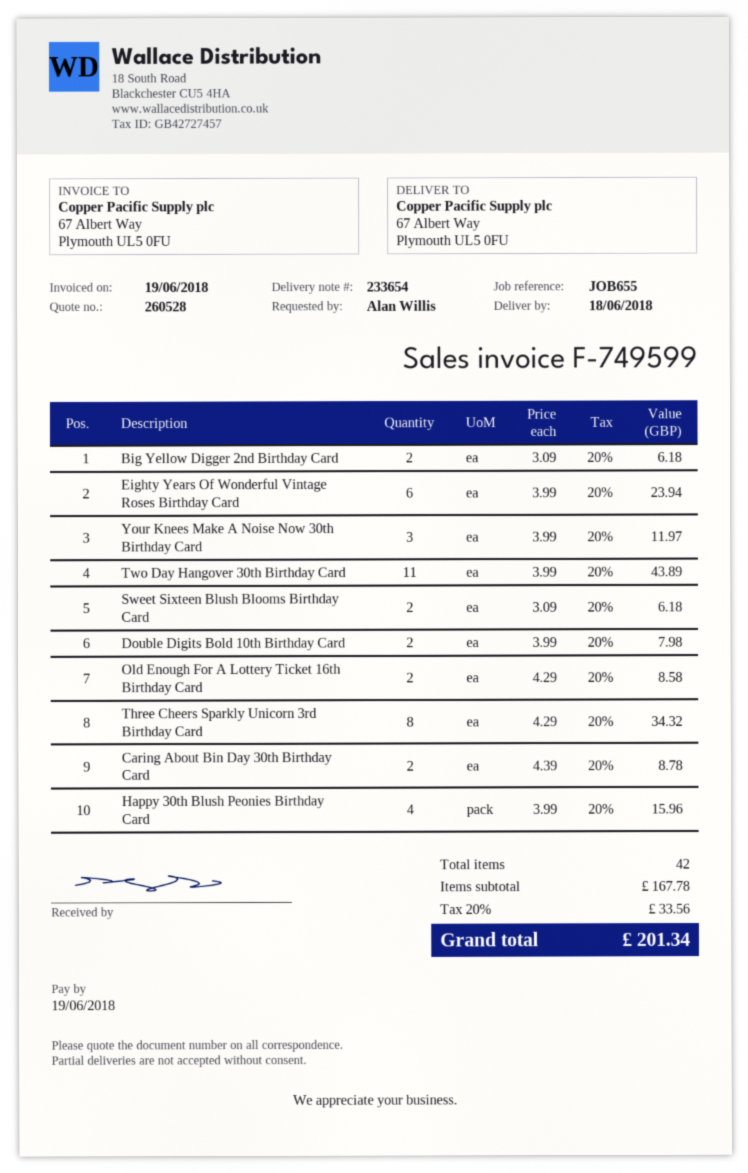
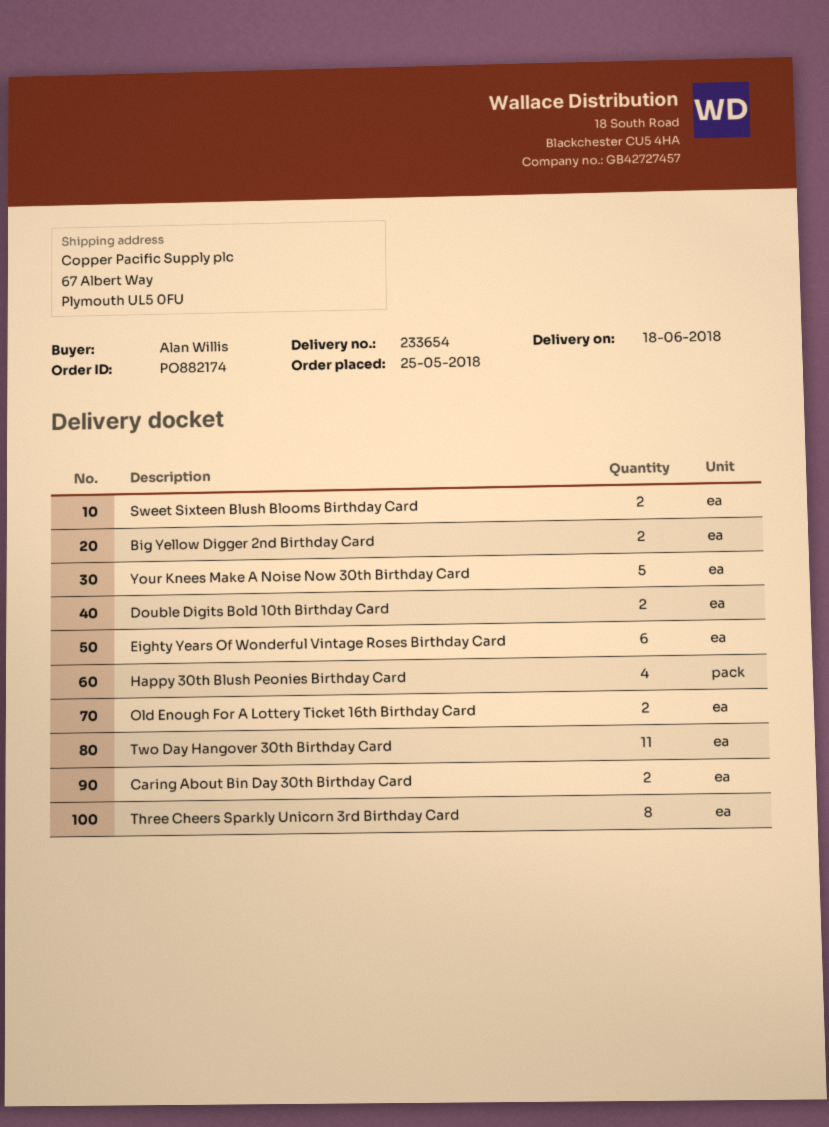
Your Knees Make A Noise Now 30th Birthday Card: 3 -> 5

